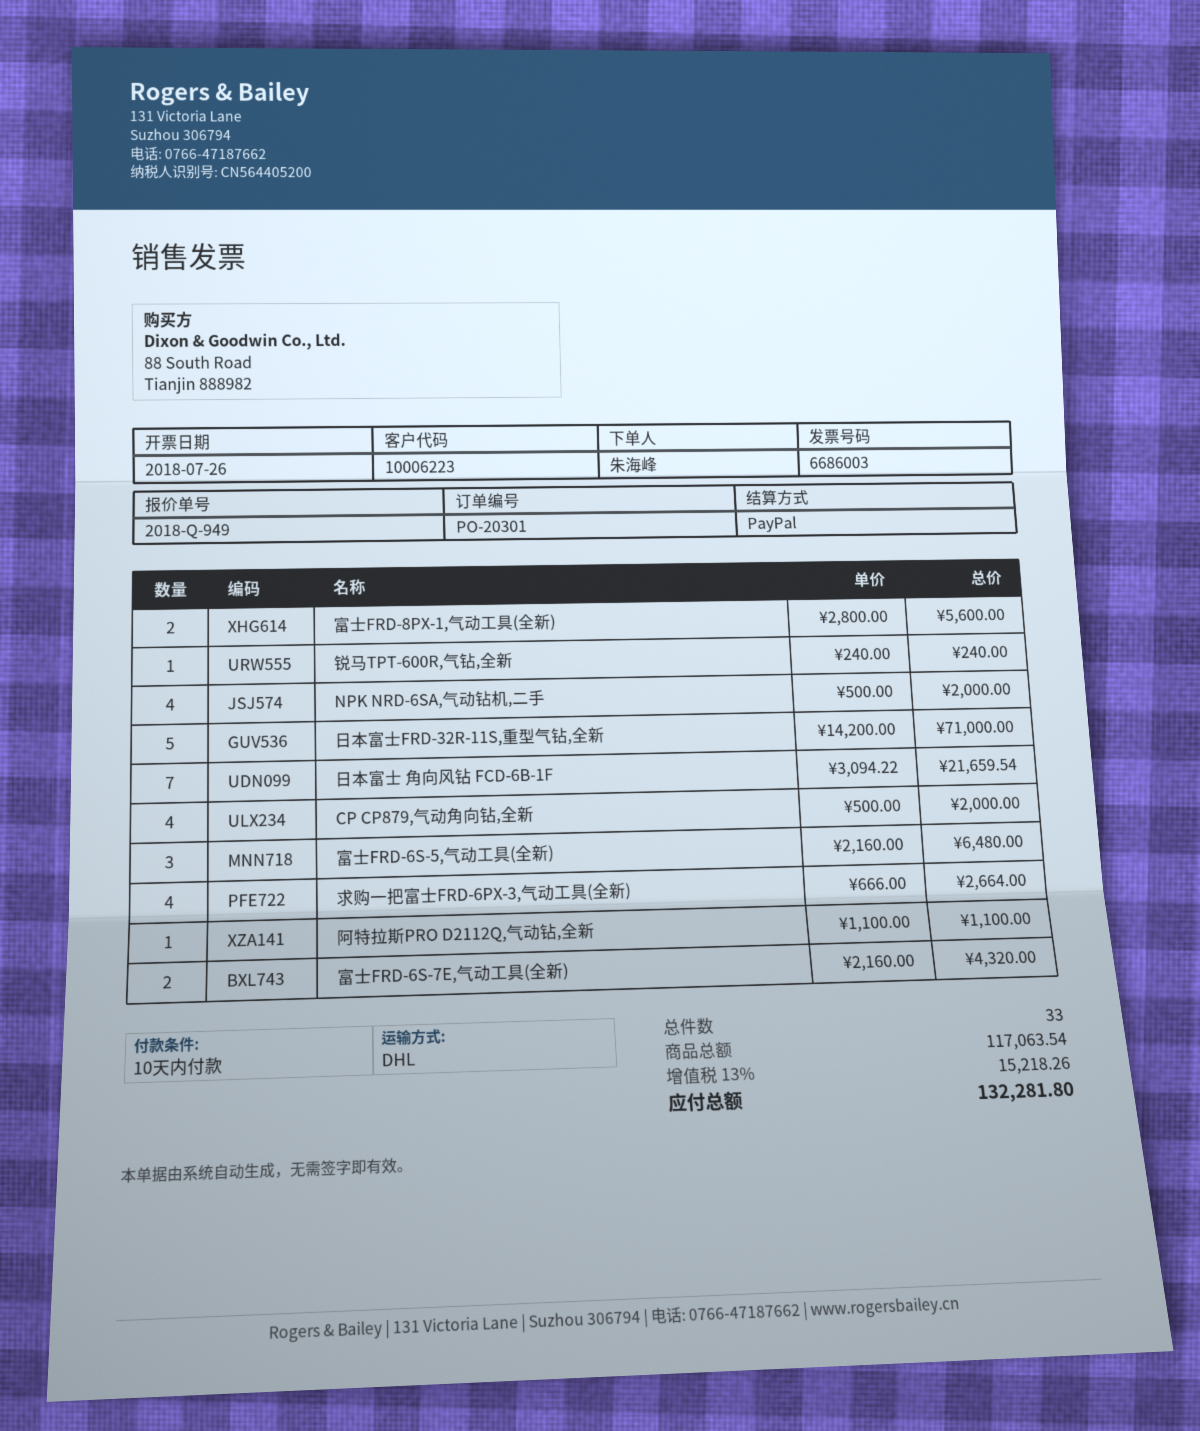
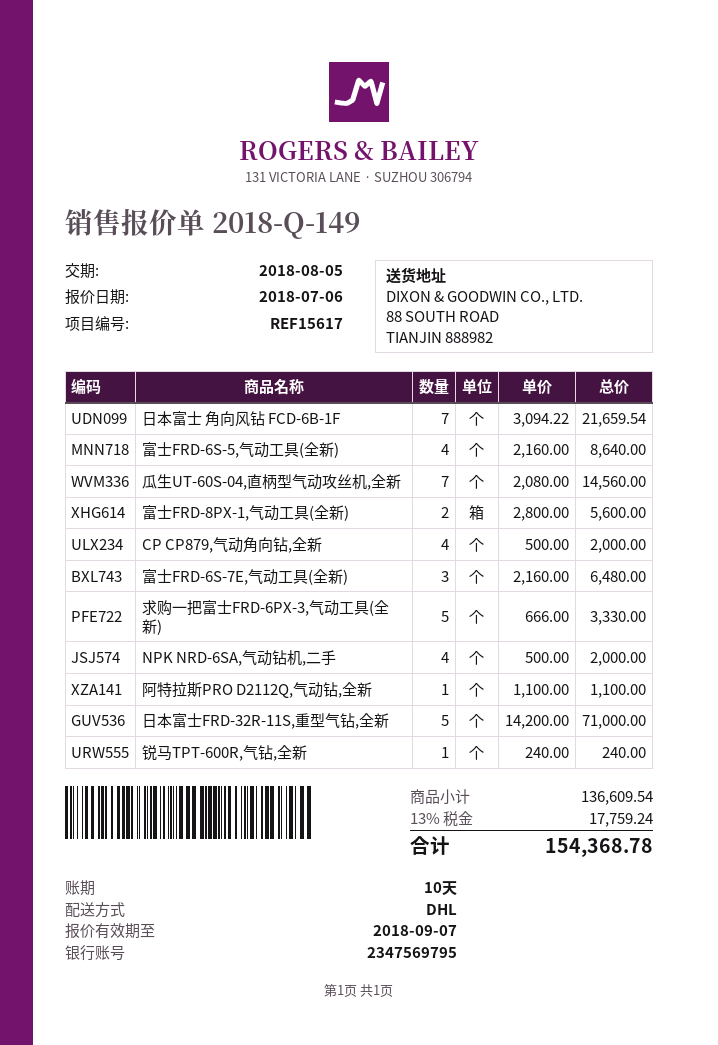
quote number: 2018-Q-949 -> 2018-Q-149
富士FRD-6S-5,气动工具(全新): 3 x 2160.00 = 6480.00 -> 4 x 2160.00 = 8640.00
求购一把富士FRD-6PX-3,气动工具(全新): 4 x 666.00 = 2664.00 -> 5 x 666.00 = 3330.00
富士FRD-6S-7E,气动工具(全新): 2 x 2160.00 = 4320.00 -> 3 x 2160.00 = 6480.00
瓜生UT-60S-04,直柄型气动攻丝机,全新: none -> 7 x 2080.00 = 14560.00
subtotal: 117063.54 -> 136609.54
tax: 13% = 15218.26 -> 13% = 17759.24
total: 132281.80 -> 154368.78

